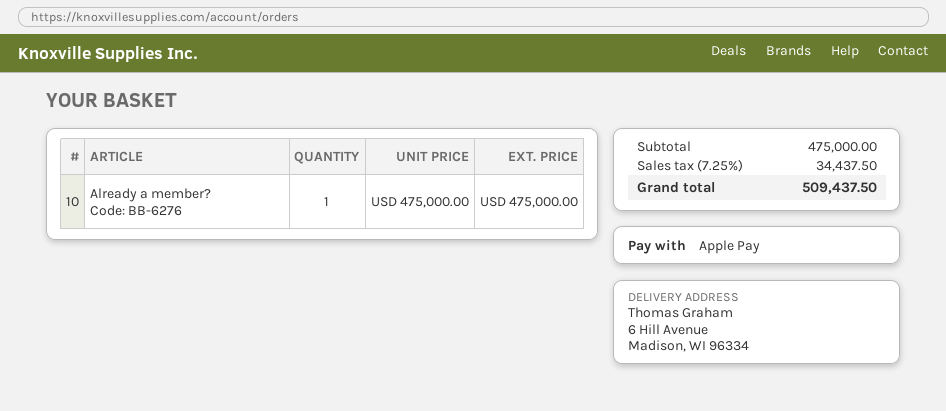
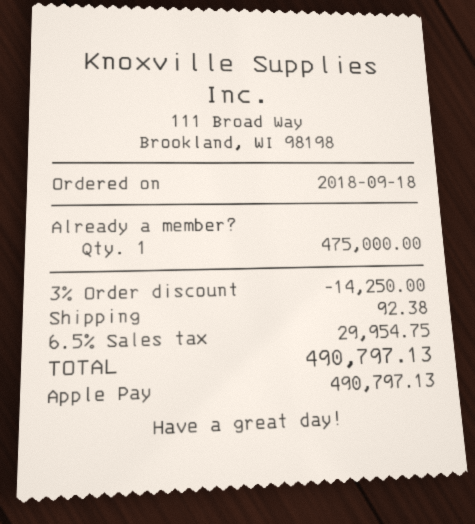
discount: none -> 3% = 14250.00
shipping: none -> 92.38
tax: 7.25% = 34437.50 -> 6.5% = 29954.75
total: 509437.50 -> 490797.13

